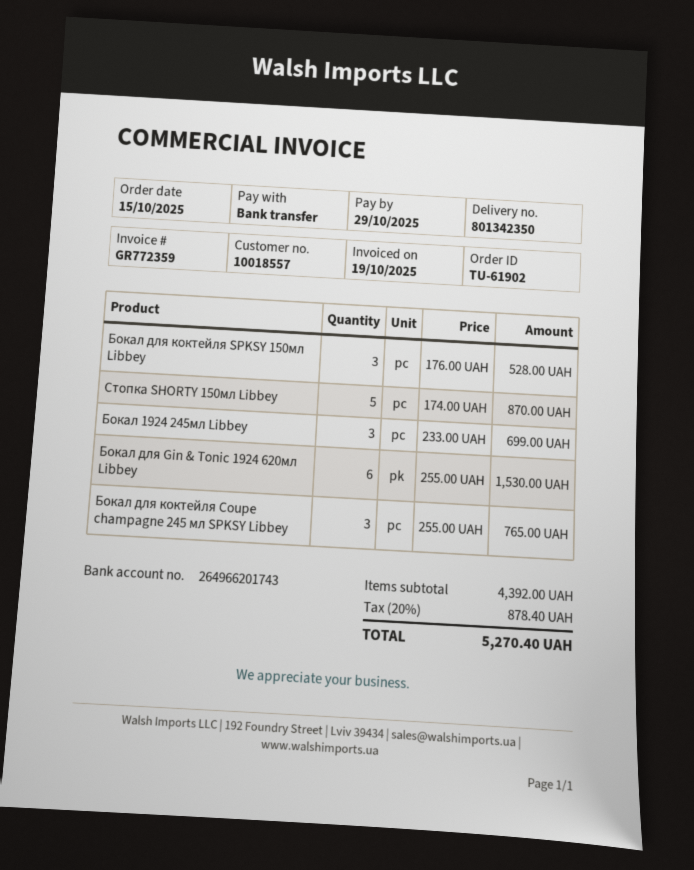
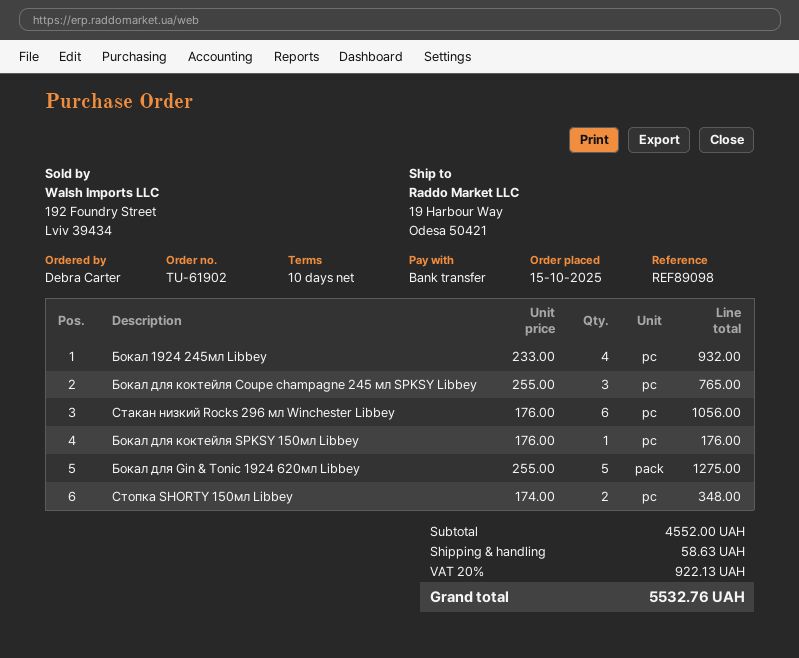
Бокал для коктейля SPKSY 150мл Libbey: 3 x 176.00 = 528.00 -> 1 x 176.00 = 176.00
Стопка SHORTY 150мл Libbey: 5 x 174.00 = 870.00 -> 2 x 174.00 = 348.00
Бокал 1924 245мл Libbey: 3 x 233.00 = 699.00 -> 4 x 233.00 = 932.00
Бокал для Gin & Tonic 1924 620мл Libbey: 6 x 255.00 = 1530.00 -> 5 x 255.00 = 1275.00
Стакан низкий Rocks 296 мл Winchester Libbey: none -> 6 x 176.00 = 1056.00
subtotal: 4392.00 -> 4552.00
shipping: none -> 58.63
tax: 20% = 878.40 -> 20% = 922.13
total: 5270.40 -> 5532.76

